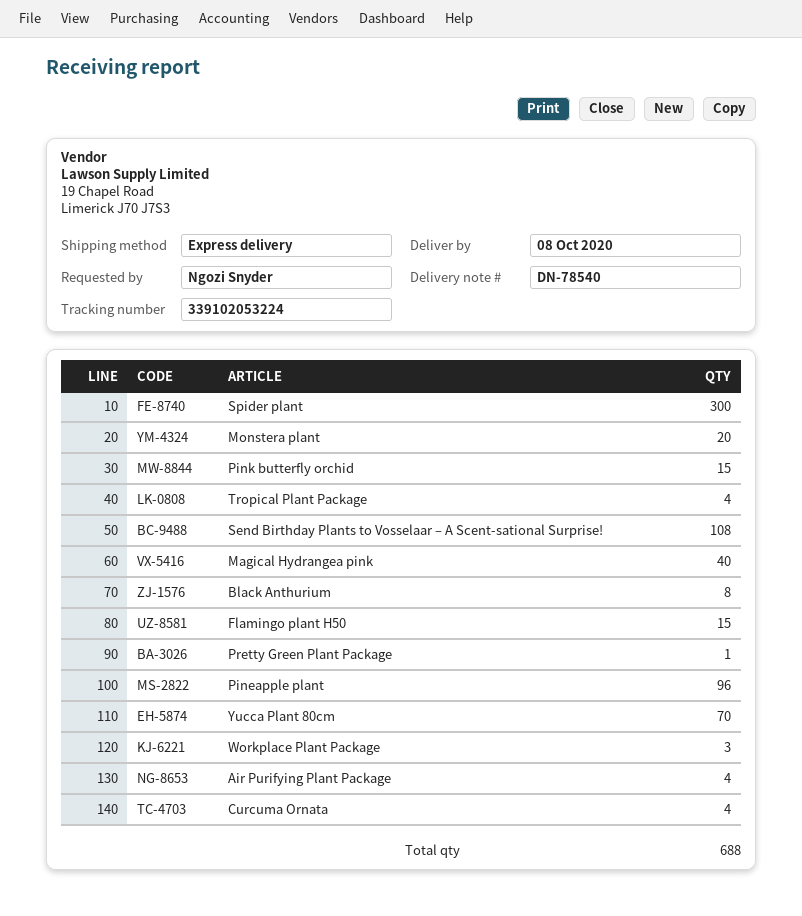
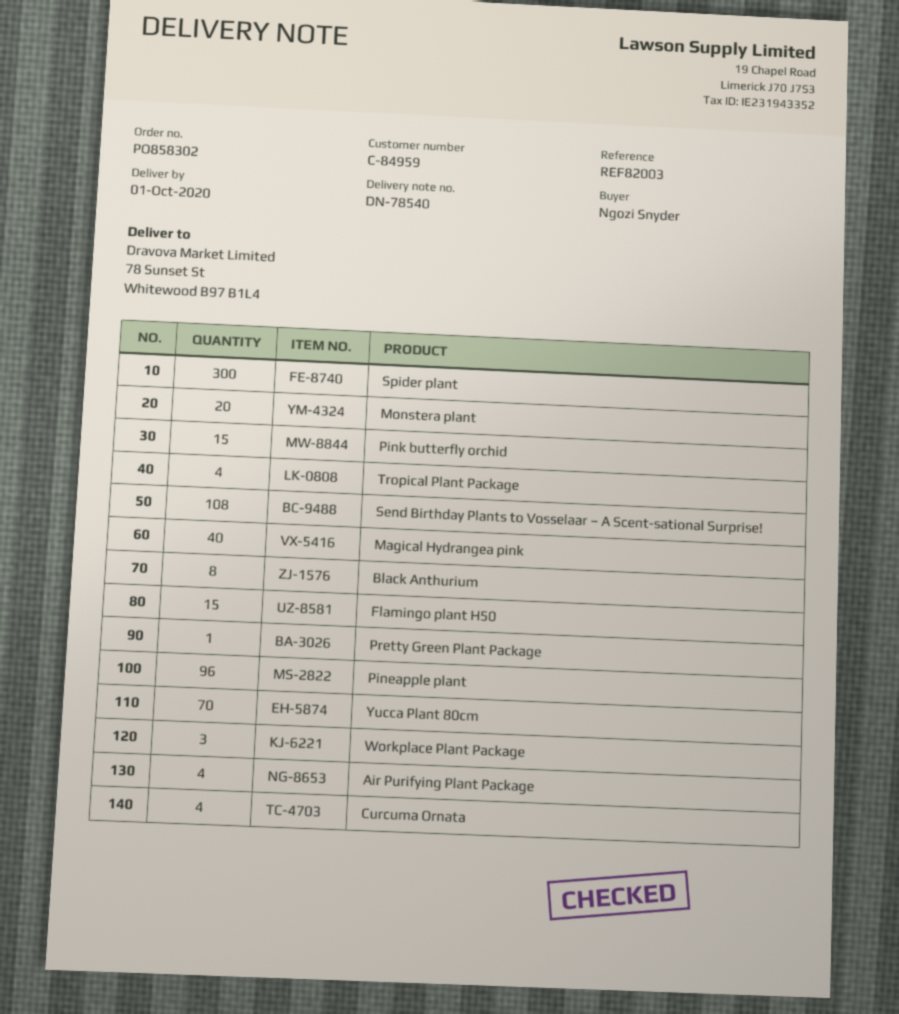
delivery date: 2020-10-08 -> 2020-10-01

